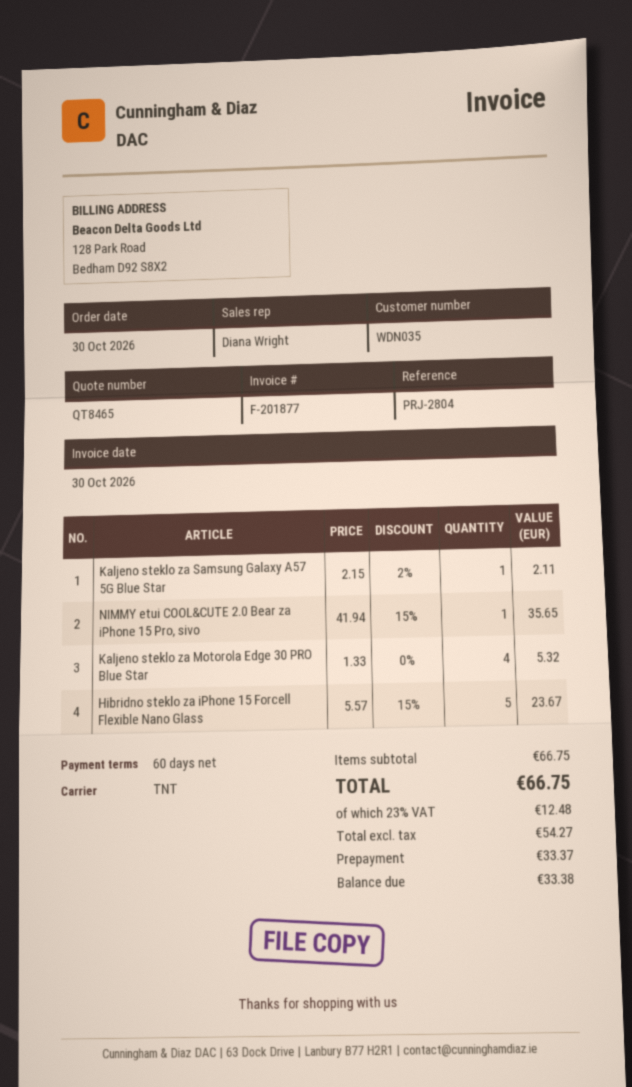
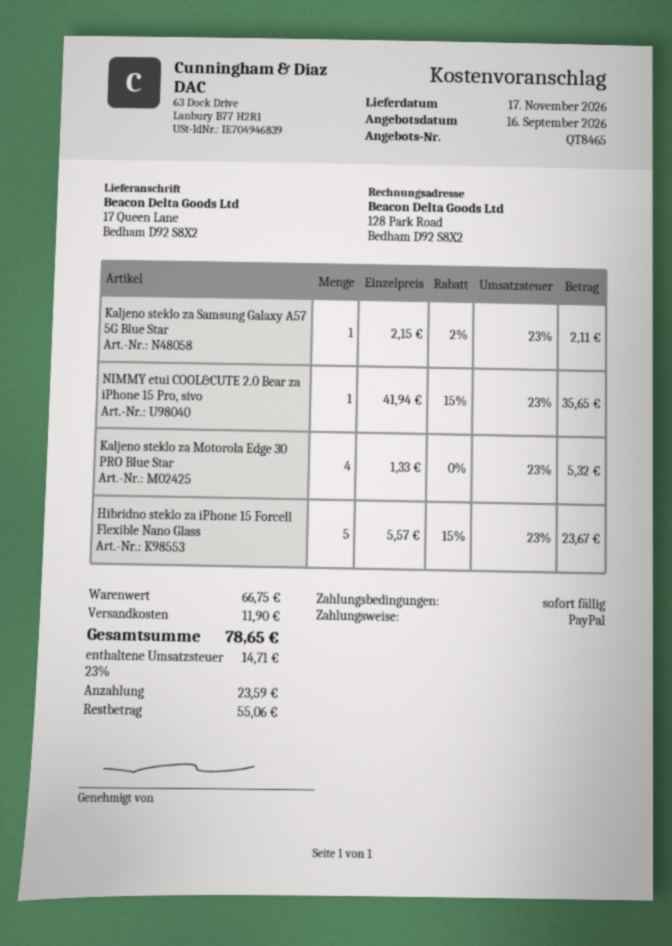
payment terms: 60 days -> on receipt
shipping: none -> 11.90
tax: 23% = 12.48 -> 23% = 14.71
total: 66.75 -> 78.65
deposit: 33.37 -> 23.59
balance: 33.38 -> 55.06

